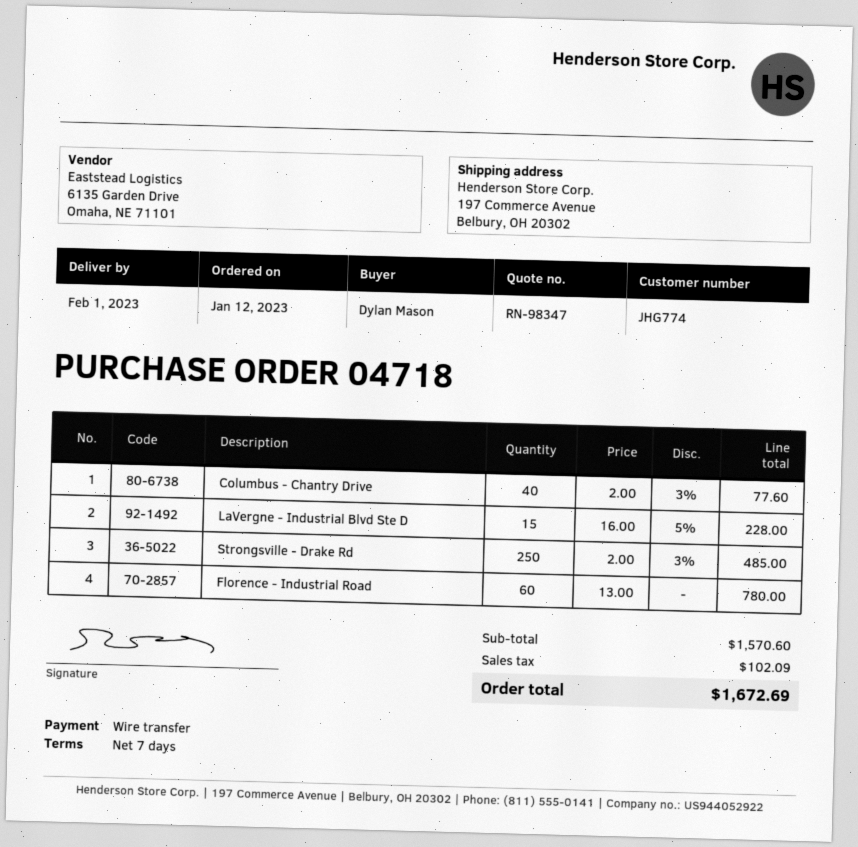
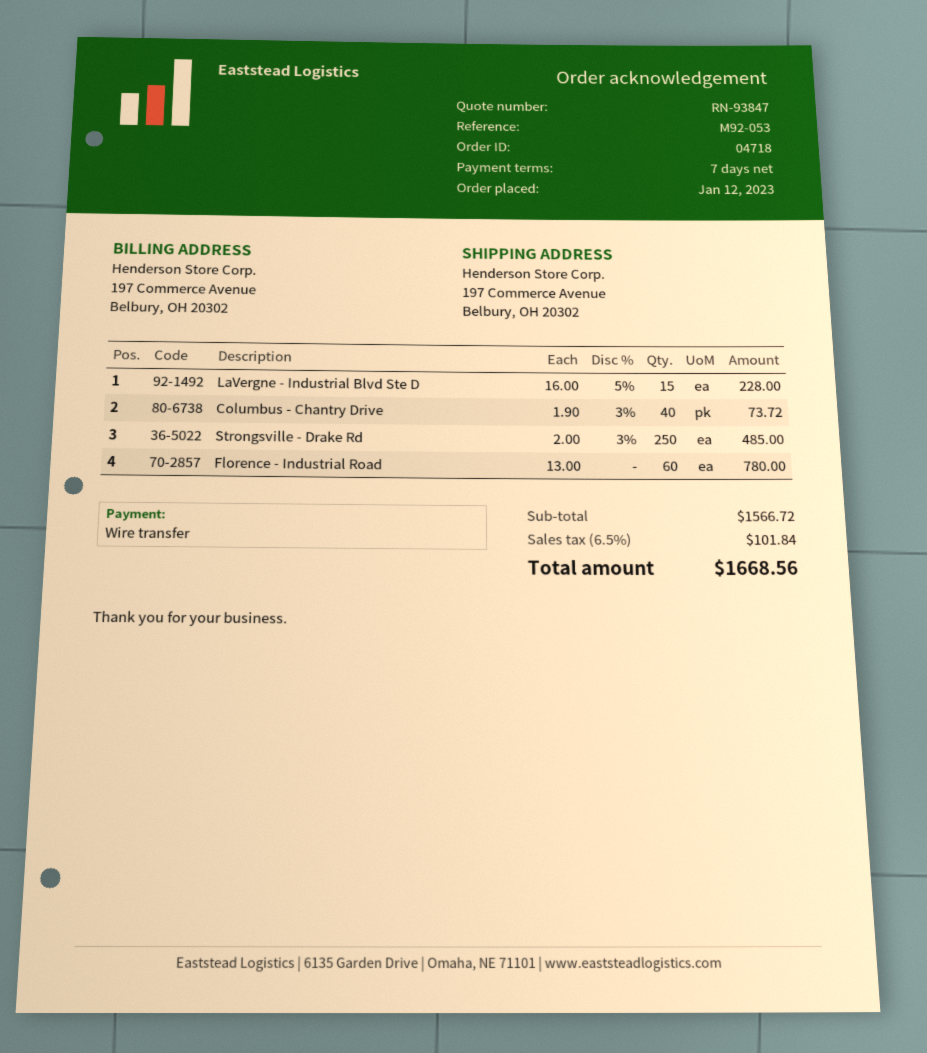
quote number: RN-98347 -> RN-93847
Columbus - Chantry Drive: 40 x 2.00 - 3% = 77.60 -> 40 x 1.90 - 3% = 73.72
subtotal: 1570.60 -> 1566.72
tax: 102.09 -> 101.84
total: 1672.69 -> 1668.56

